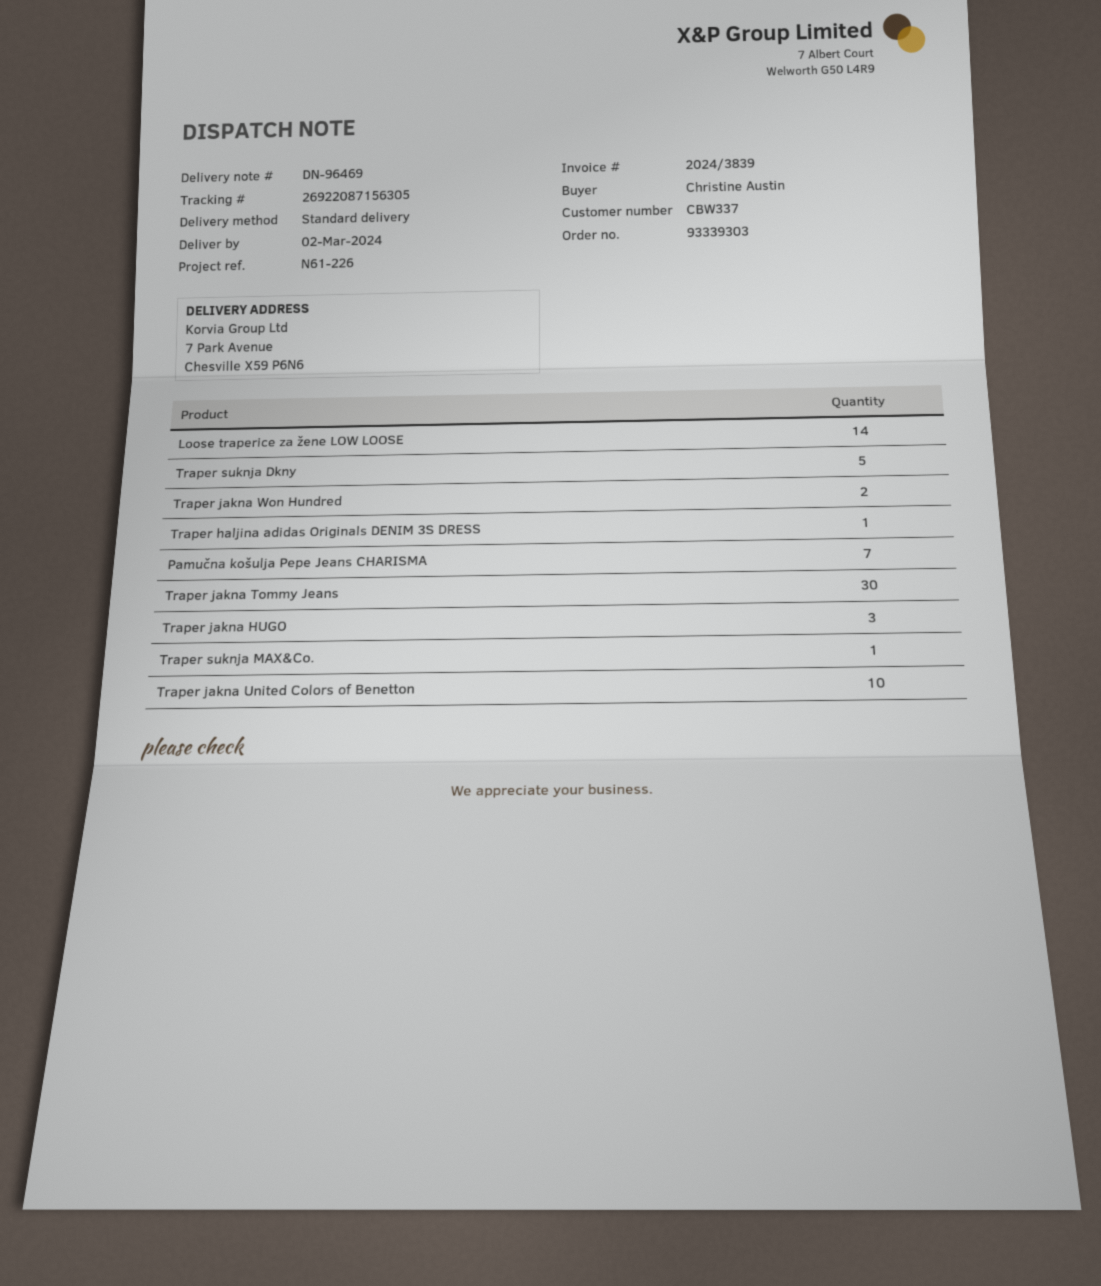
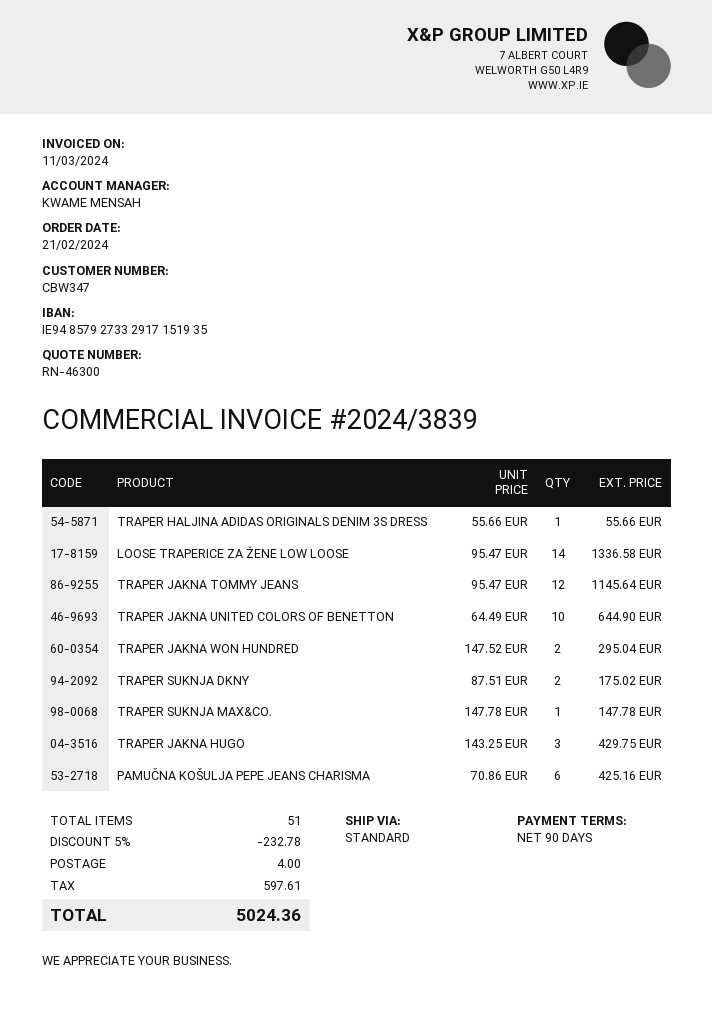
customer number: CBW337 -> CBW347
Traper suknja Dkny: 5 -> 2
Pamučna košulja Pepe Jeans CHARISMA: 7 -> 6
Traper jakna Tommy Jeans: 30 -> 12

